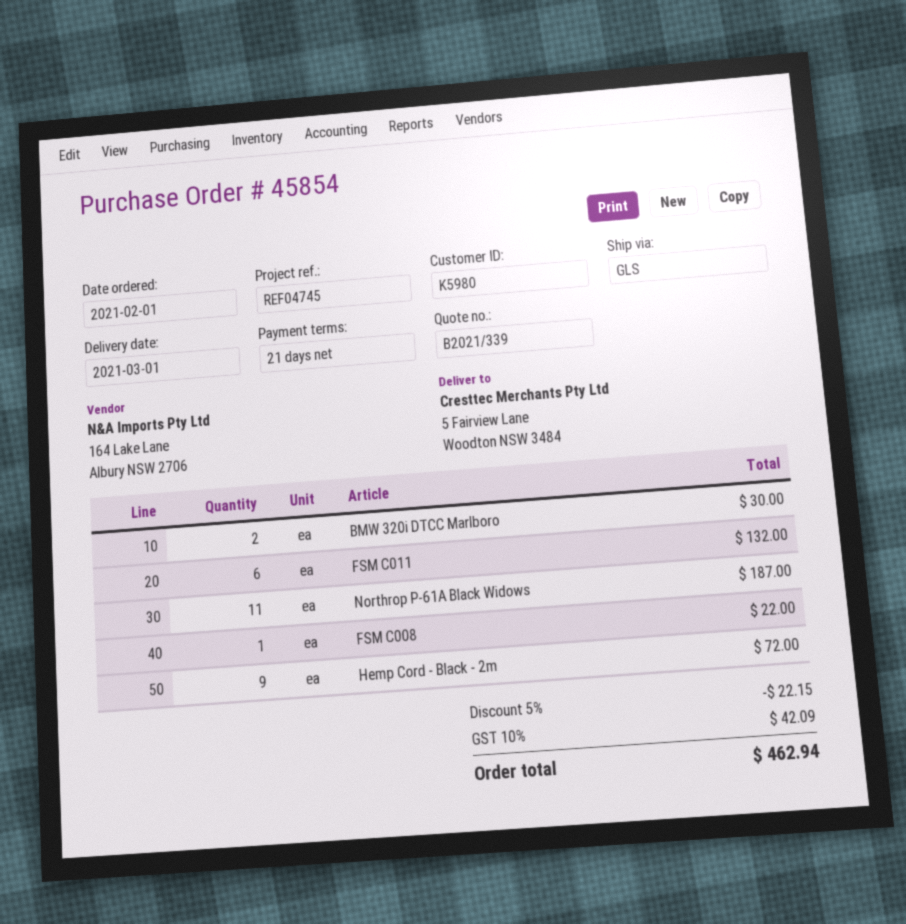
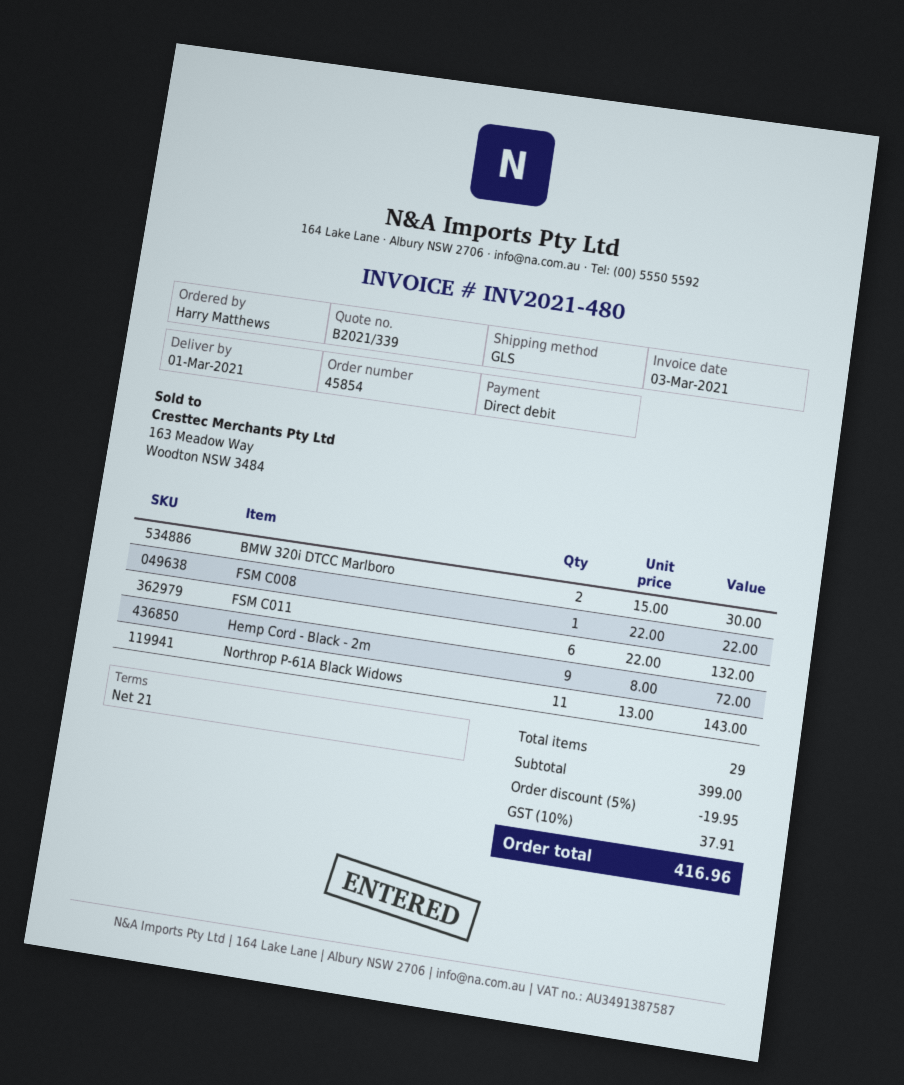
Northrop P-61A Black Widows: 11 for 187.00 -> 11 for 143.00
discount: 5% = 22.15 -> 5% = 19.95
tax: 10% = 42.09 -> 10% = 37.91
total: 462.94 -> 416.96

